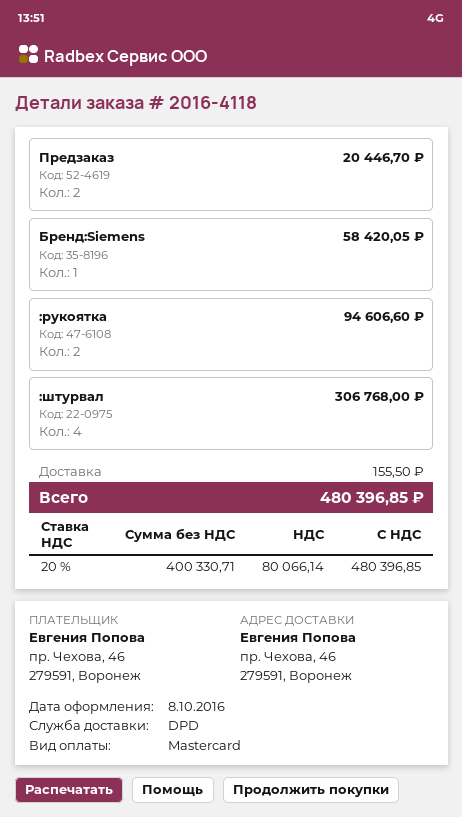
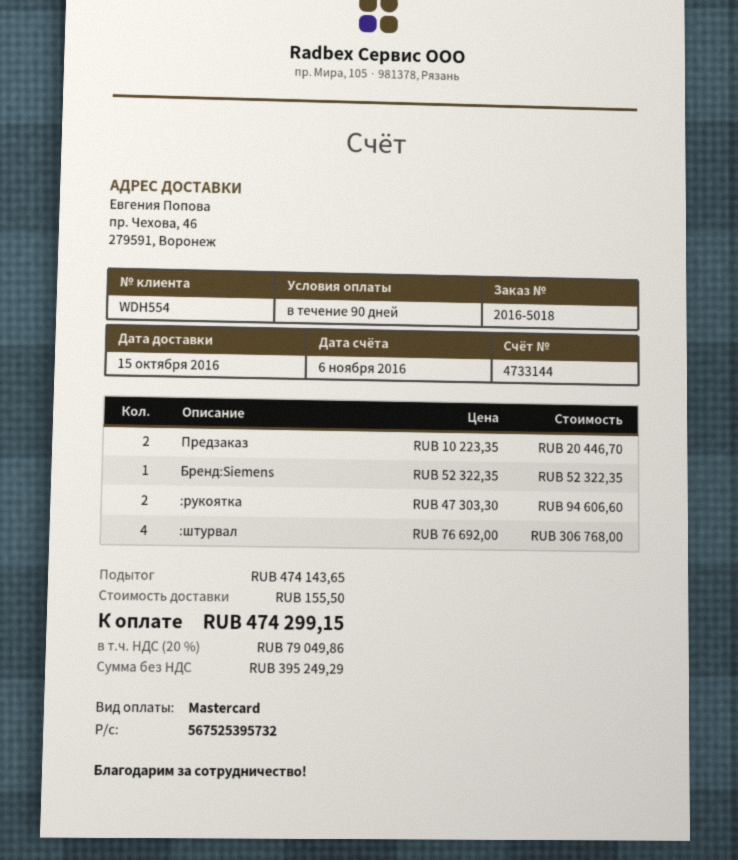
order number: 2016-4118 -> 2016-5018
Бренд:Siemens: 1 for 58420.05 -> 1 for 52322.35
net: 400330.71 -> 395249.29
tax: 20% = 80066.14 -> 20% = 79049.86
total: 480396.85 -> 474299.15

